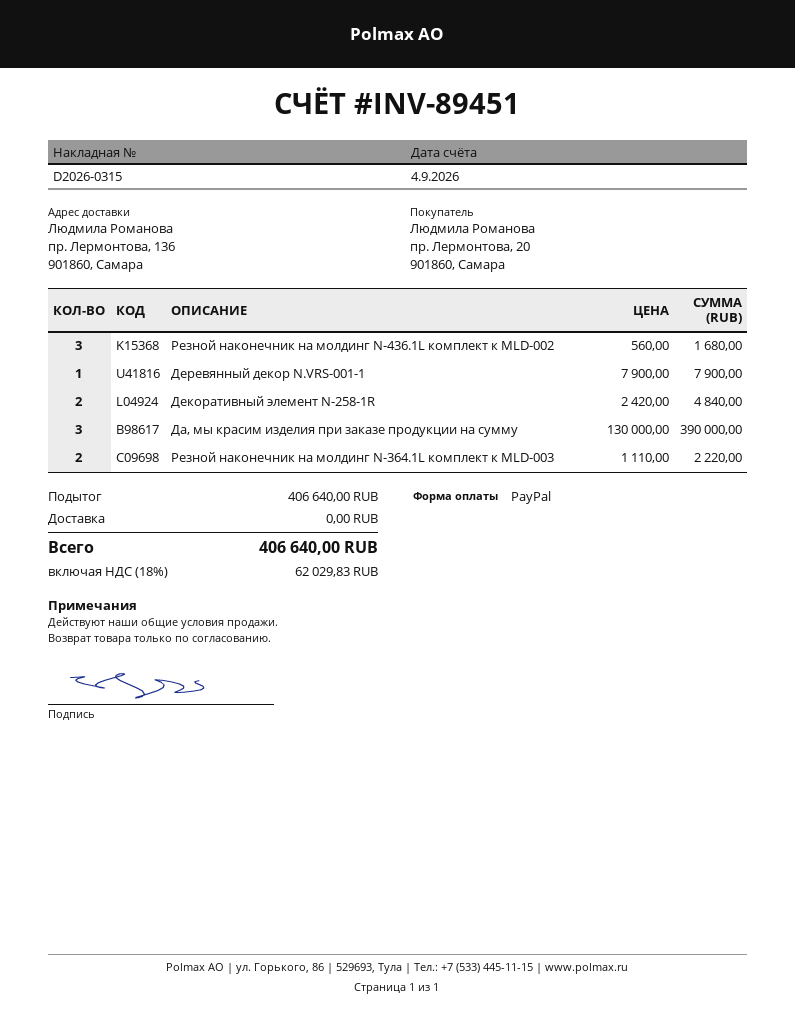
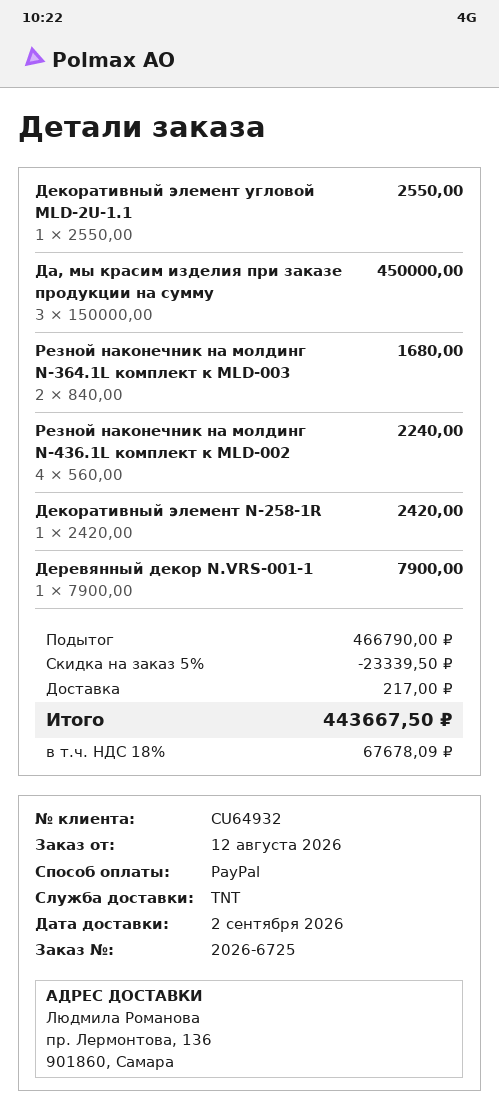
Резной наконечник на молдинг N-436.1L комплект к MLD-002: 3 x 560.00 = 1680.00 -> 4 x 560.00 = 2240.00
Декоративный элемент N-258-1R: 2 x 2420.00 = 4840.00 -> 1 x 2420.00 = 2420.00
Да, мы красим изделия при заказе продукции на сумму: 3 x 130000.00 = 390000.00 -> 3 x 150000.00 = 450000.00
Резной наконечник на молдинг N-364.1L комплект к MLD-003: 2 x 1110.00 = 2220.00 -> 2 x 840.00 = 1680.00
Декоративный элемент угловой MLD-2U-1.1: none -> 1 x 2550.00 = 2550.00
subtotal: 406640.00 -> 466790.00
discount: none -> 5% = 23339.50
shipping: 0.00 -> 217.00
tax: 18% = 62029.83 -> 18% = 67678.09
total: 406640.00 -> 443667.50

